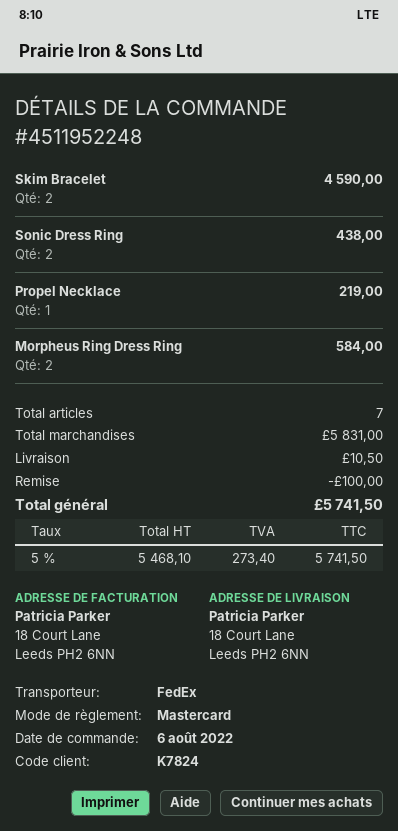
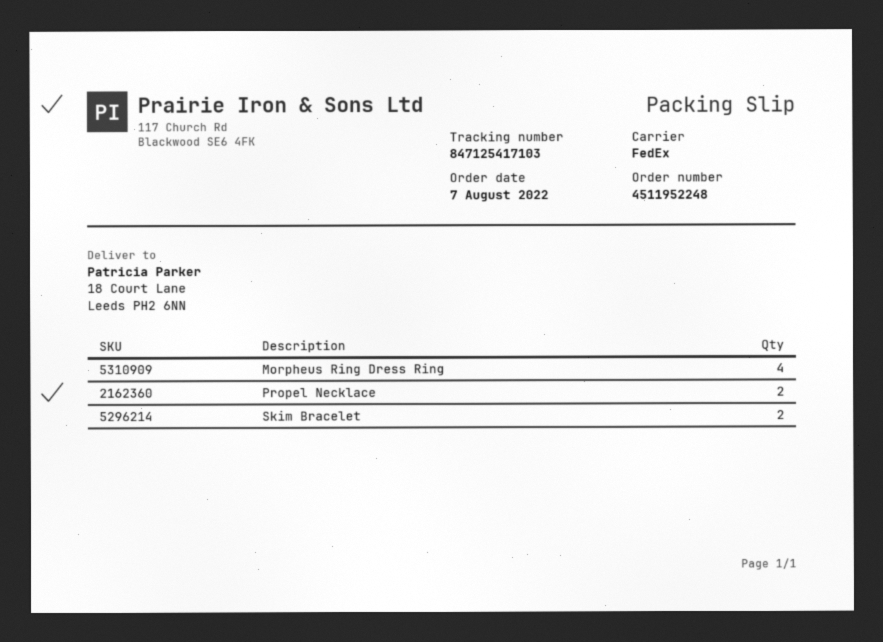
order date: 2022-08-06 -> 2022-08-07
Sonic Dress Ring: 2 -> none
Propel Necklace: 1 -> 2
Morpheus Ring Dress Ring: 2 -> 4

